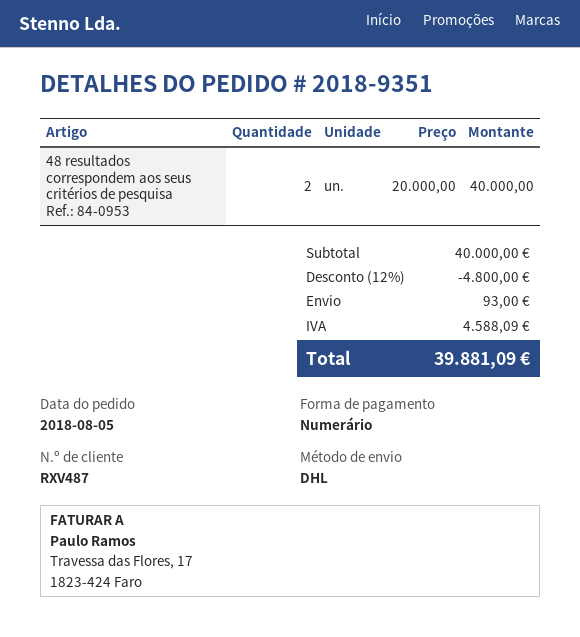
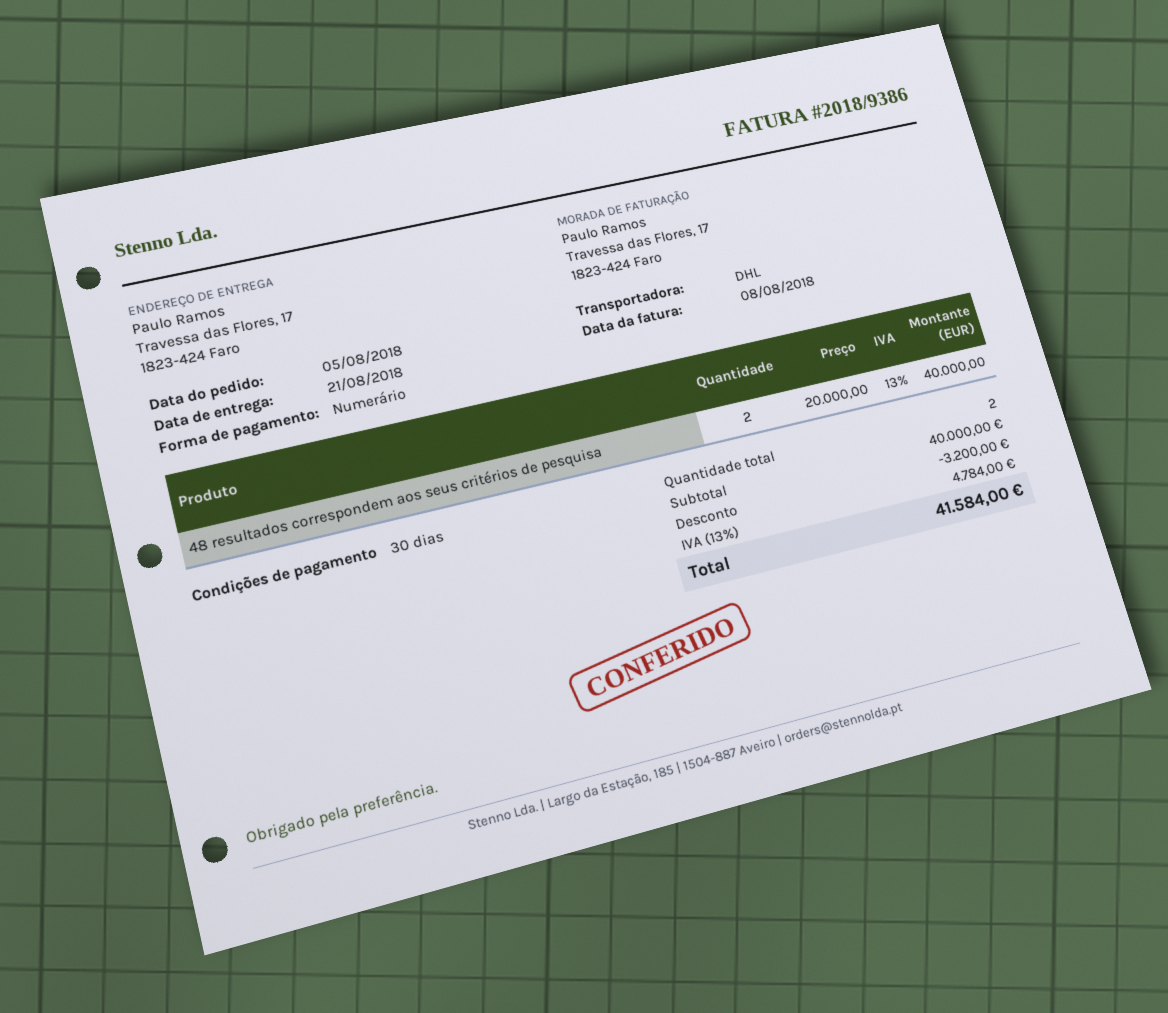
discount: 4800.00 -> 3200.00
shipping: 93.00 -> none
tax: 4588.09 -> 4784.00
total: 39881.09 -> 41584.00

